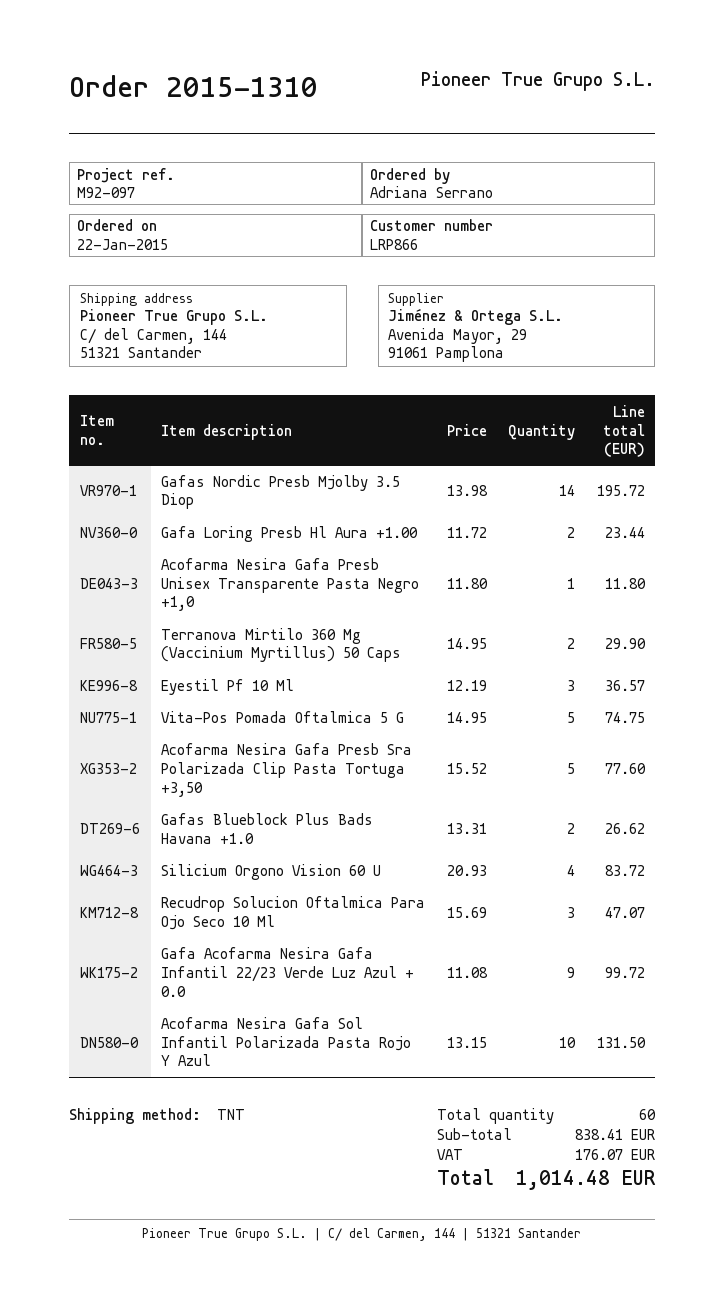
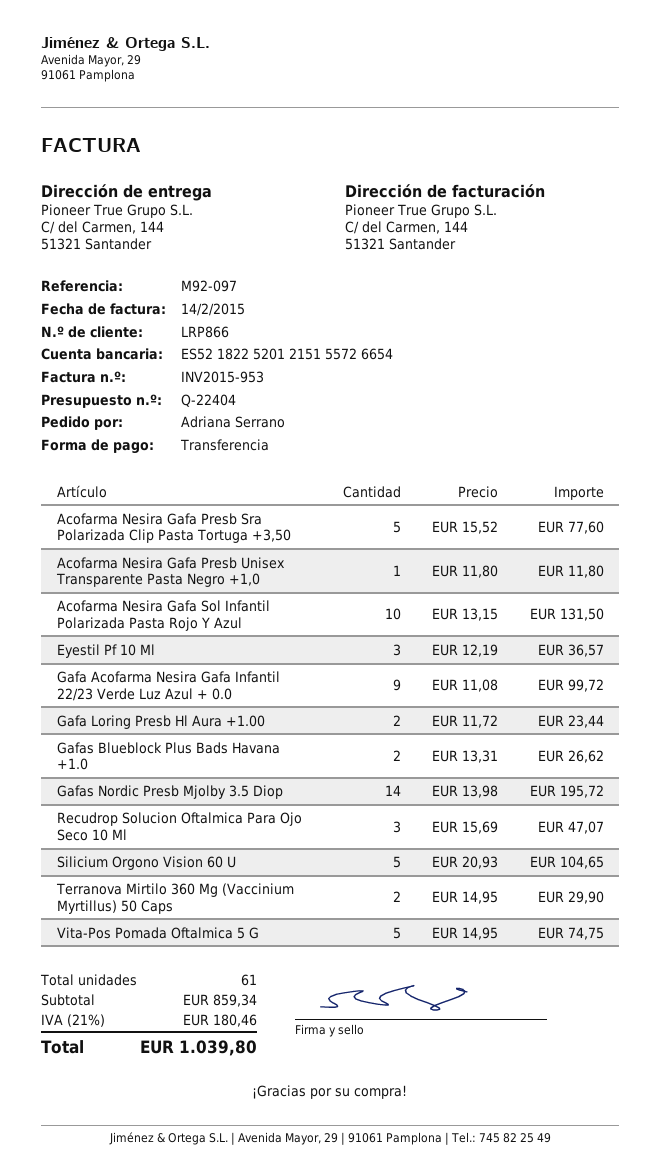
Silicium Orgono Vision 60 U: 4 x 20.93 = 83.72 -> 5 x 20.93 = 104.65
total quantity: 60 -> 61
subtotal: 838.41 -> 859.34
tax: 176.07 -> 180.46
total: 1014.48 -> 1039.80

